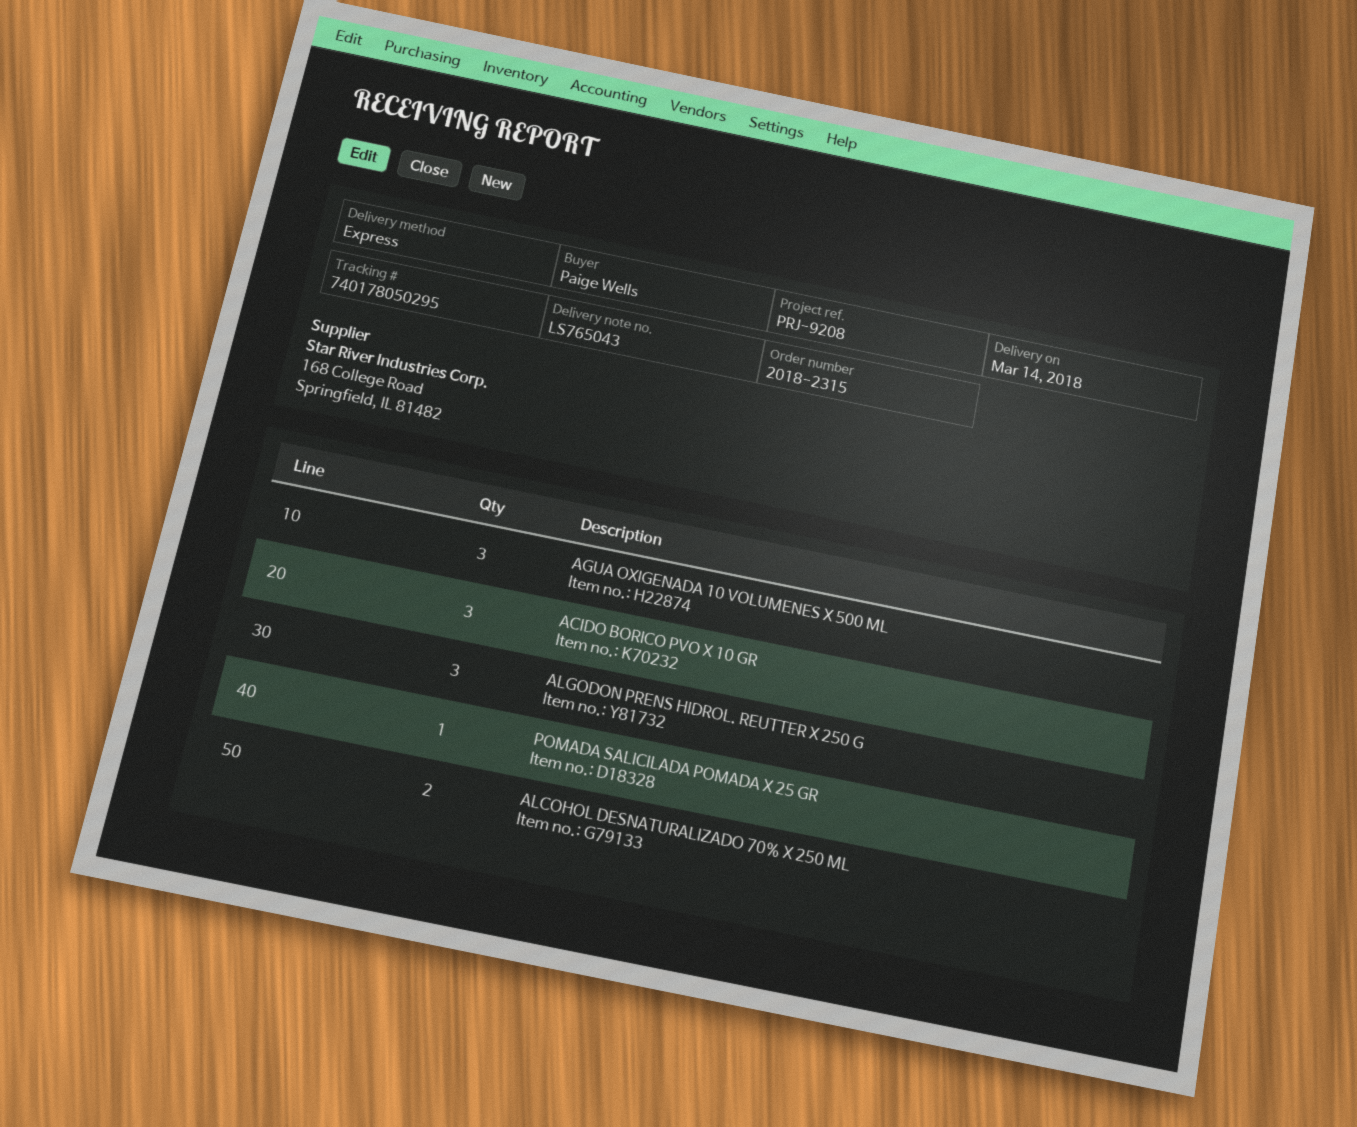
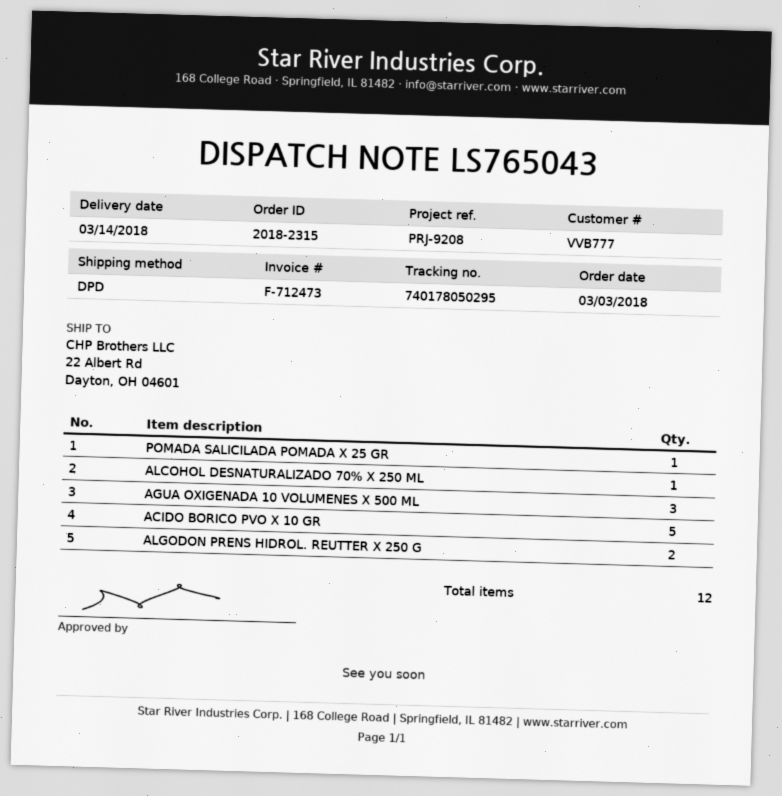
shipping method: express -> DPD
ACIDO BORICO PVO X 10 GR: 3 -> 5
ALGODON PRENS HIDROL. REUTTER X 250 G: 3 -> 2
ALCOHOL DESNATURALIZADO 70% X 250 ML: 2 -> 1

